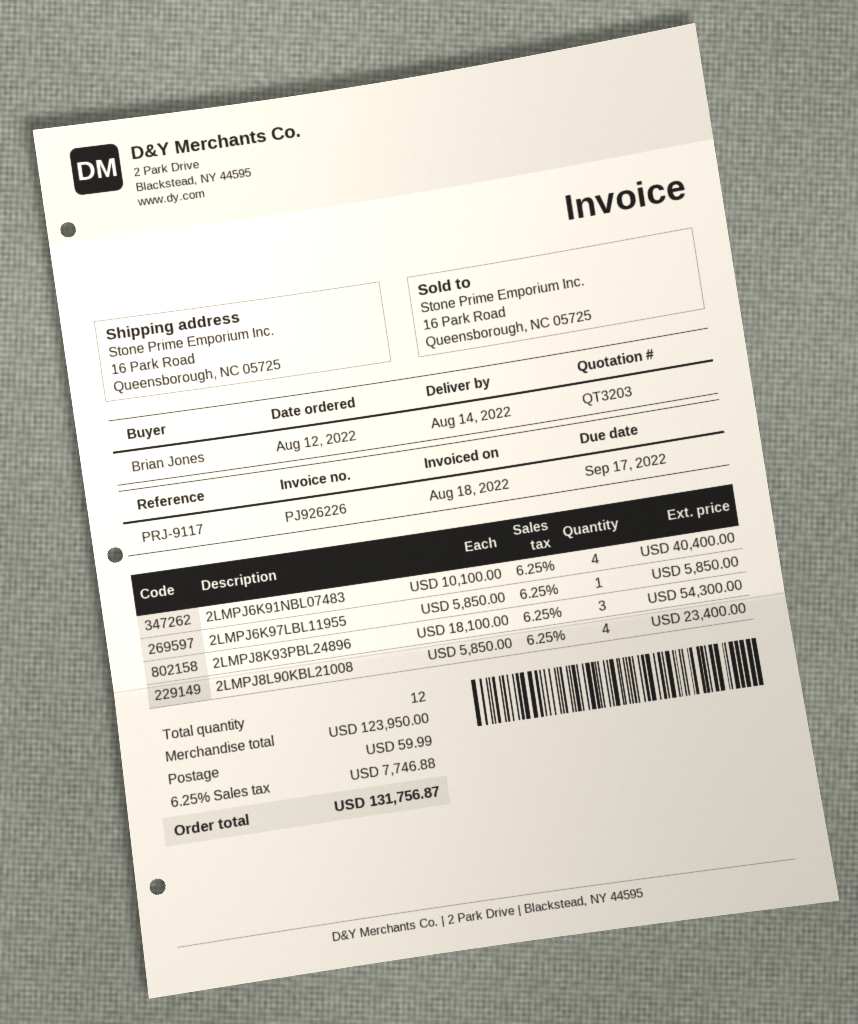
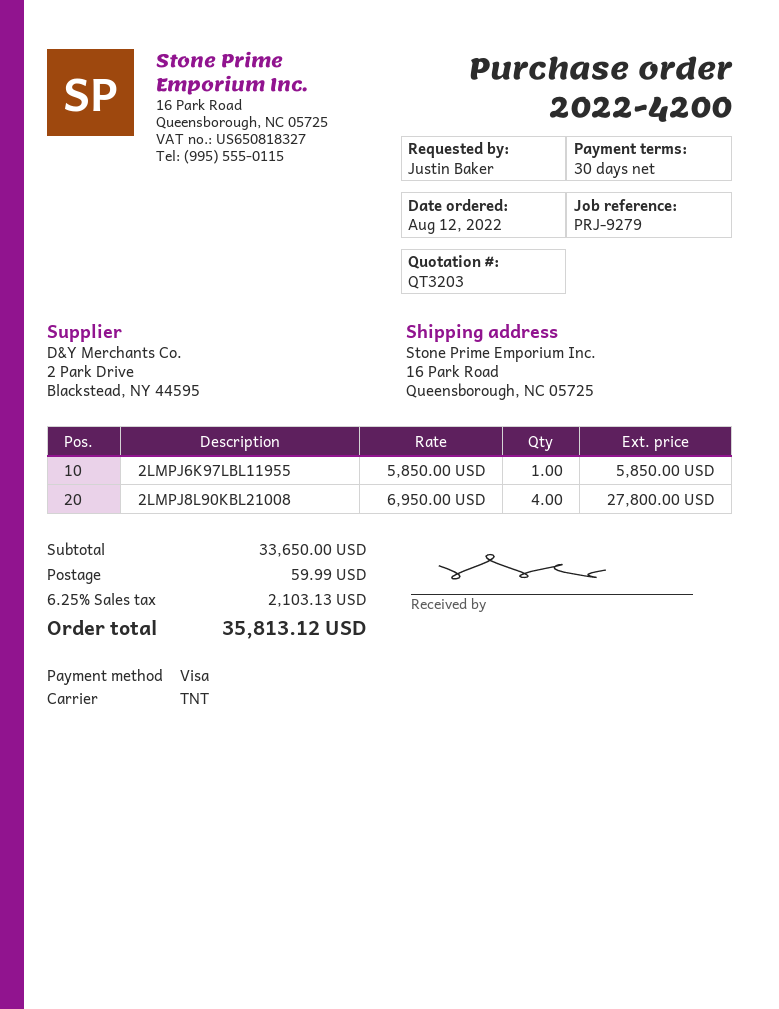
reference: PRJ-9117 -> PRJ-9279
ordered by: Brian Jones -> Justin Baker
2LMPJ6K91NBL07483: 4 x 10100.00 = 40400.00 -> none
2LMPJ8K93PBL24896: 3 x 18100.00 = 54300.00 -> none
2LMPJ8L90KBL21008: 4 x 5850.00 = 23400.00 -> 4 x 6950.00 = 27800.00
subtotal: 123950.00 -> 33650.00
tax: 6.25% = 7746.88 -> 6.25% = 2103.13
total: 131756.87 -> 35813.12

